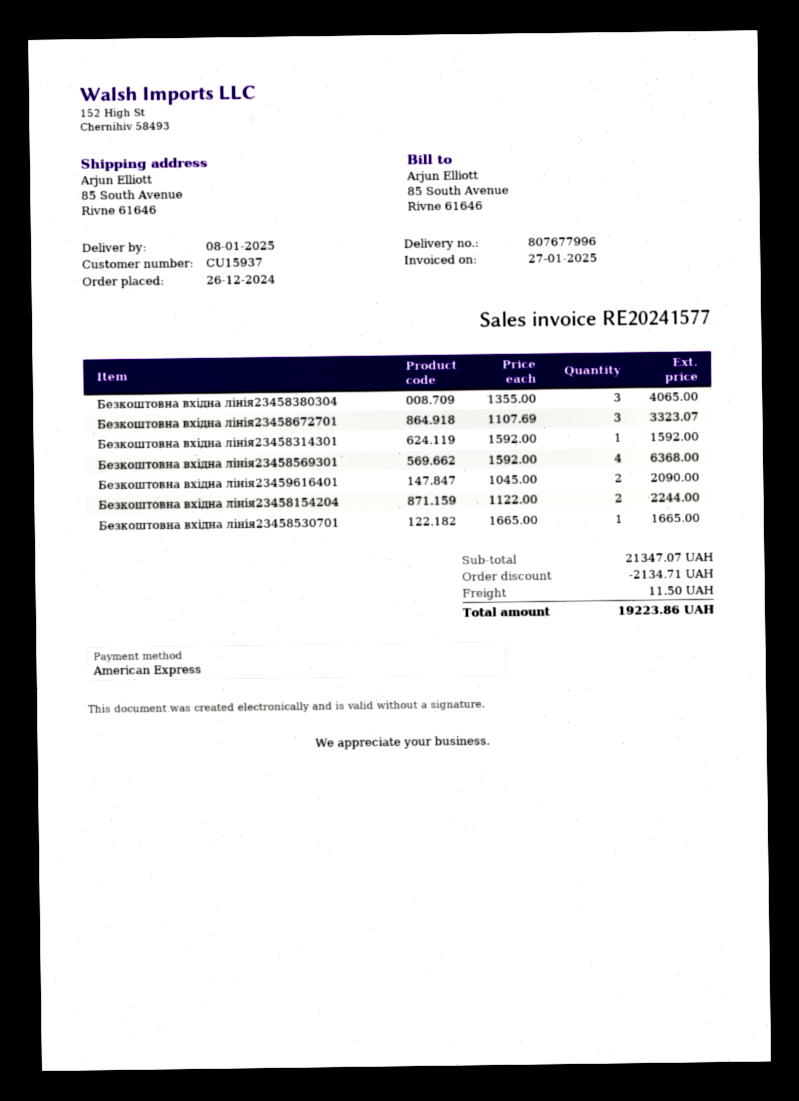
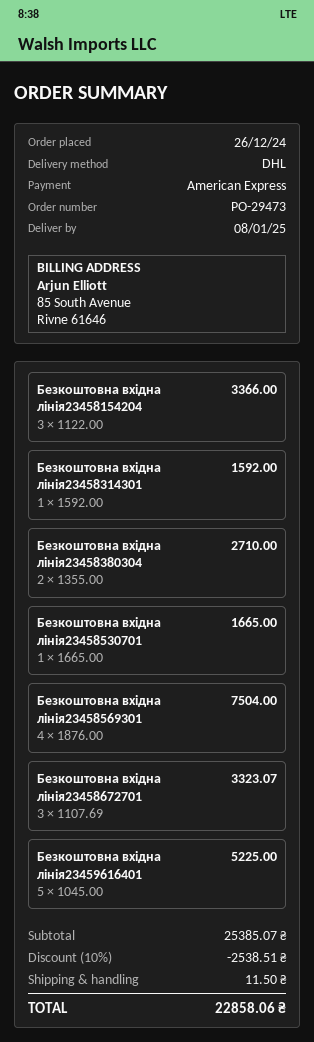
Безкоштовна вхідна лінія23458380304: 3 x 1355.00 = 4065.00 -> 2 x 1355.00 = 2710.00
Безкоштовна вхідна лінія23458569301: 4 x 1592.00 = 6368.00 -> 4 x 1876.00 = 7504.00
Безкоштовна вхідна лінія23459616401: 2 x 1045.00 = 2090.00 -> 5 x 1045.00 = 5225.00
Безкоштовна вхідна лінія23458154204: 2 x 1122.00 = 2244.00 -> 3 x 1122.00 = 3366.00
subtotal: 21347.07 -> 25385.07
discount: 2134.71 -> 2538.51
total: 19223.86 -> 22858.06

